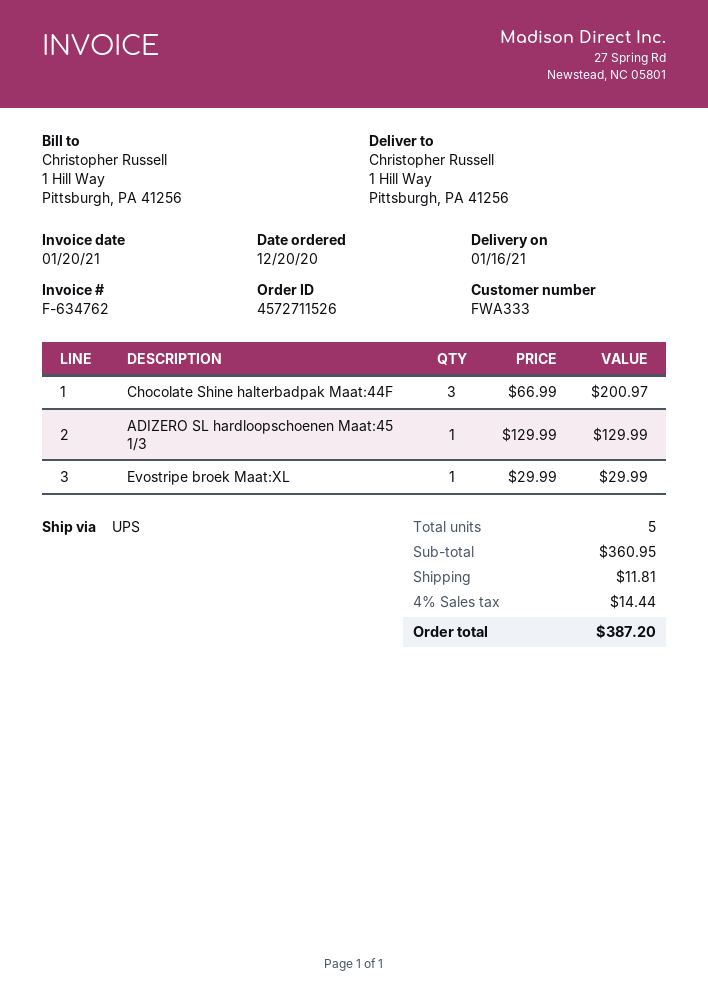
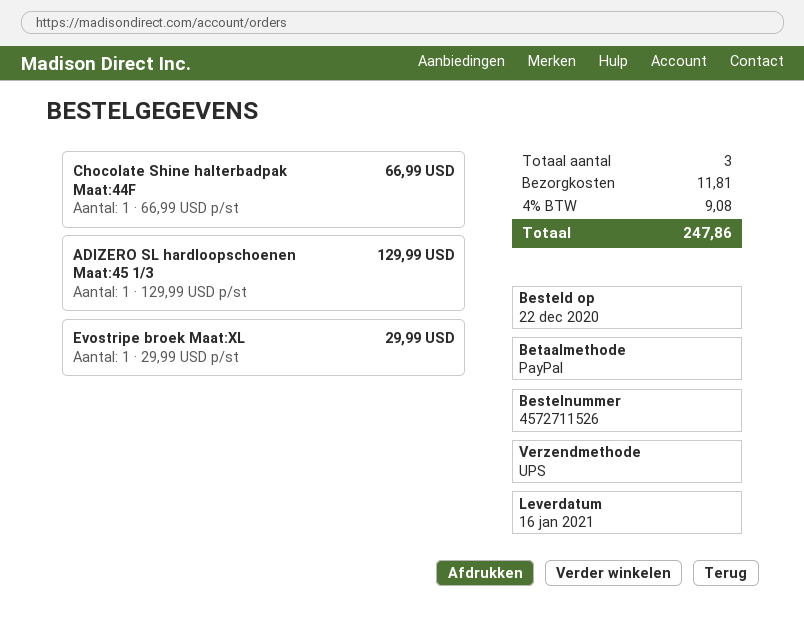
order date: 2020-12-20 -> 2020-12-22
Chocolate Shine halterbadpak Maat:44F: 3 x 66.99 = 200.97 -> 1 x 66.99 = 66.99
total quantity: 5 -> 3
tax: 4% = 14.44 -> 4% = 9.08
total: 387.20 -> 247.86

